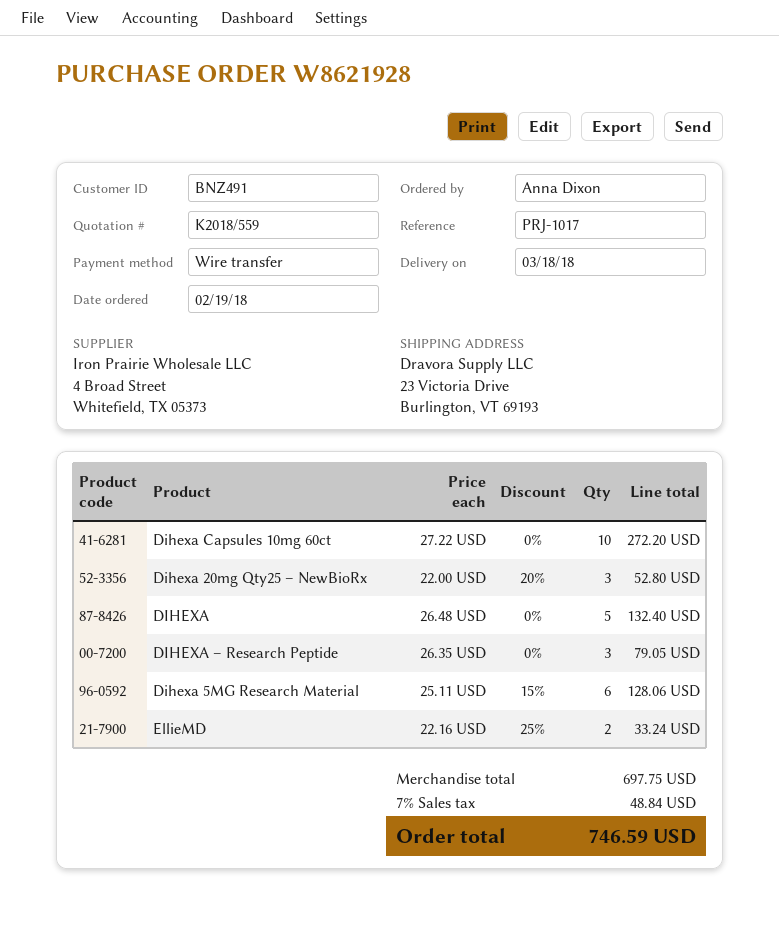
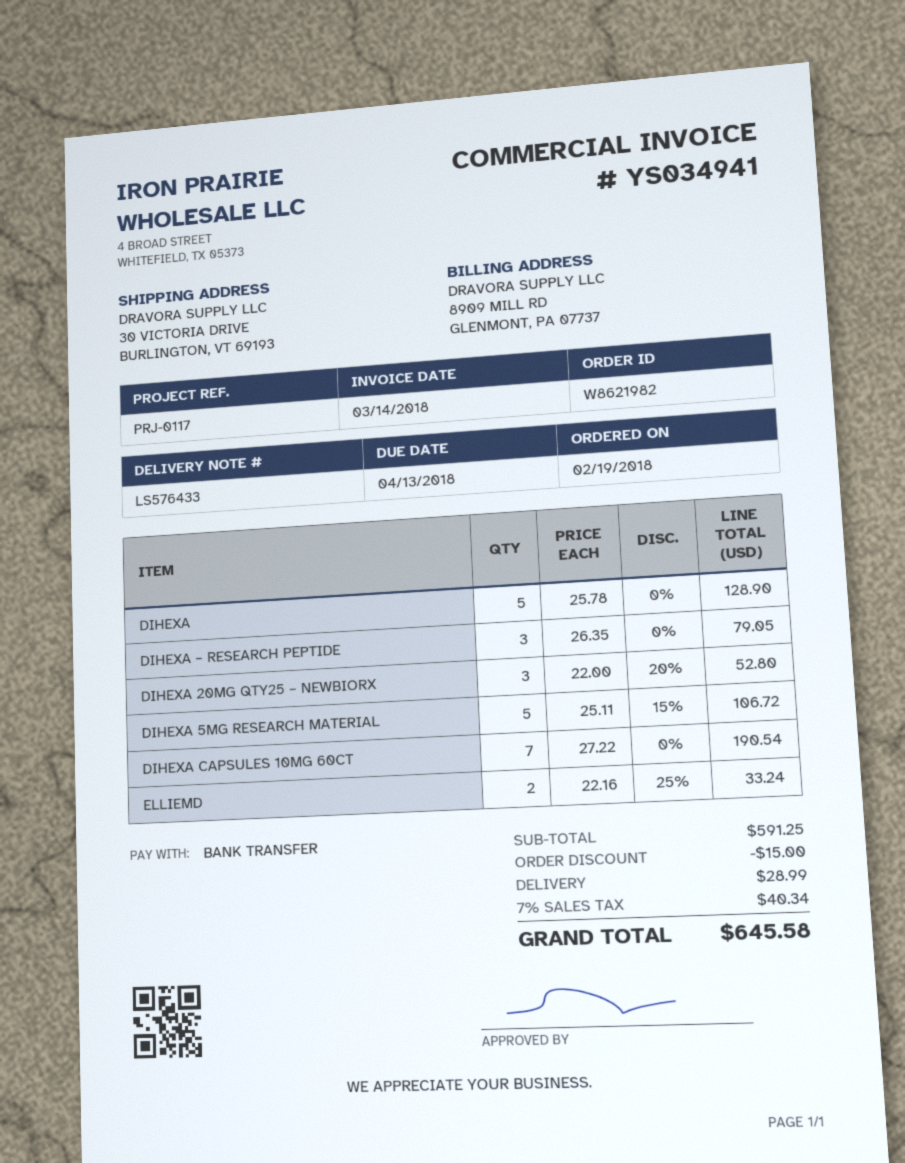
order number: W8621928 -> W8621982
reference: PRJ-1017 -> PRJ-0117
ship to: 23 Victoria Drive, Burlington, VT 69193 -> 30 VICTORIA DRIVE, BURLINGTON, VT 69193
Dihexa Capsules 10mg 60ct: 10 x 27.22 = 272.20 -> 7 x 27.22 = 190.54
DIHEXA: 5 x 26.48 = 132.40 -> 5 x 25.78 = 128.90
Dihexa 5MG Research Material: 6 x 25.11 - 15% = 128.06 -> 5 x 25.11 - 15% = 106.72
subtotal: 697.75 -> 591.25
discount: none -> 15.00
shipping: none -> 28.99
tax: 7% = 48.84 -> 7% = 40.34
total: 746.59 -> 645.58

